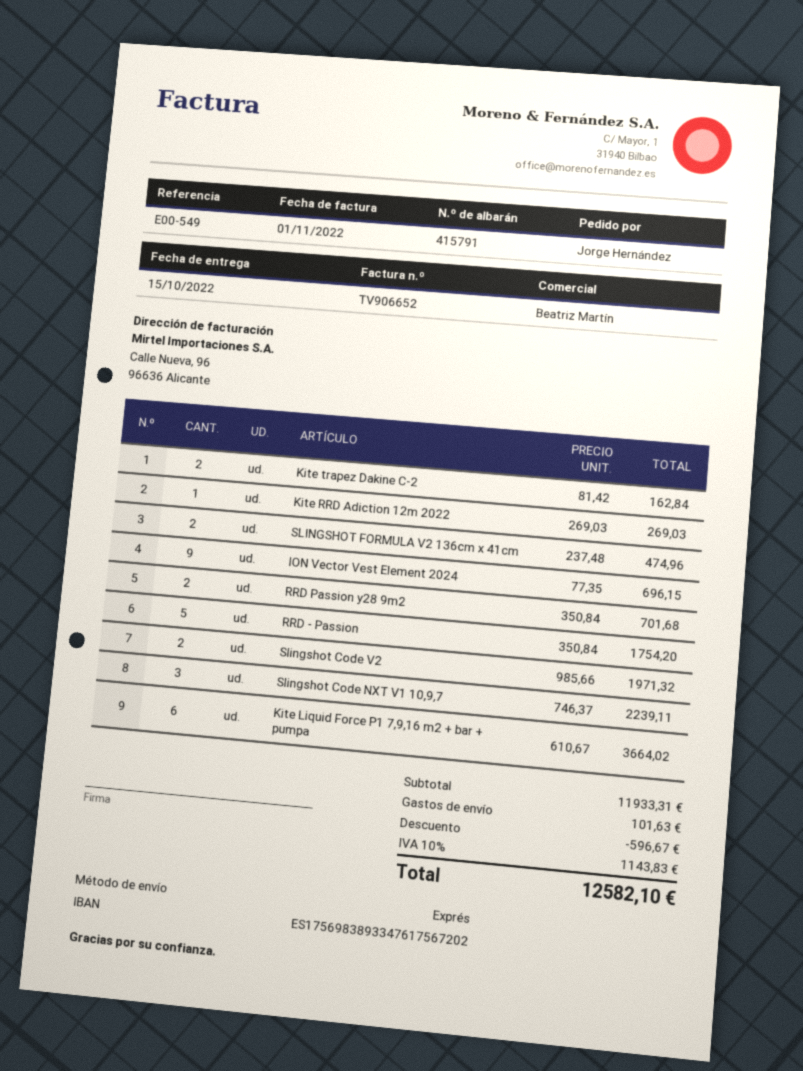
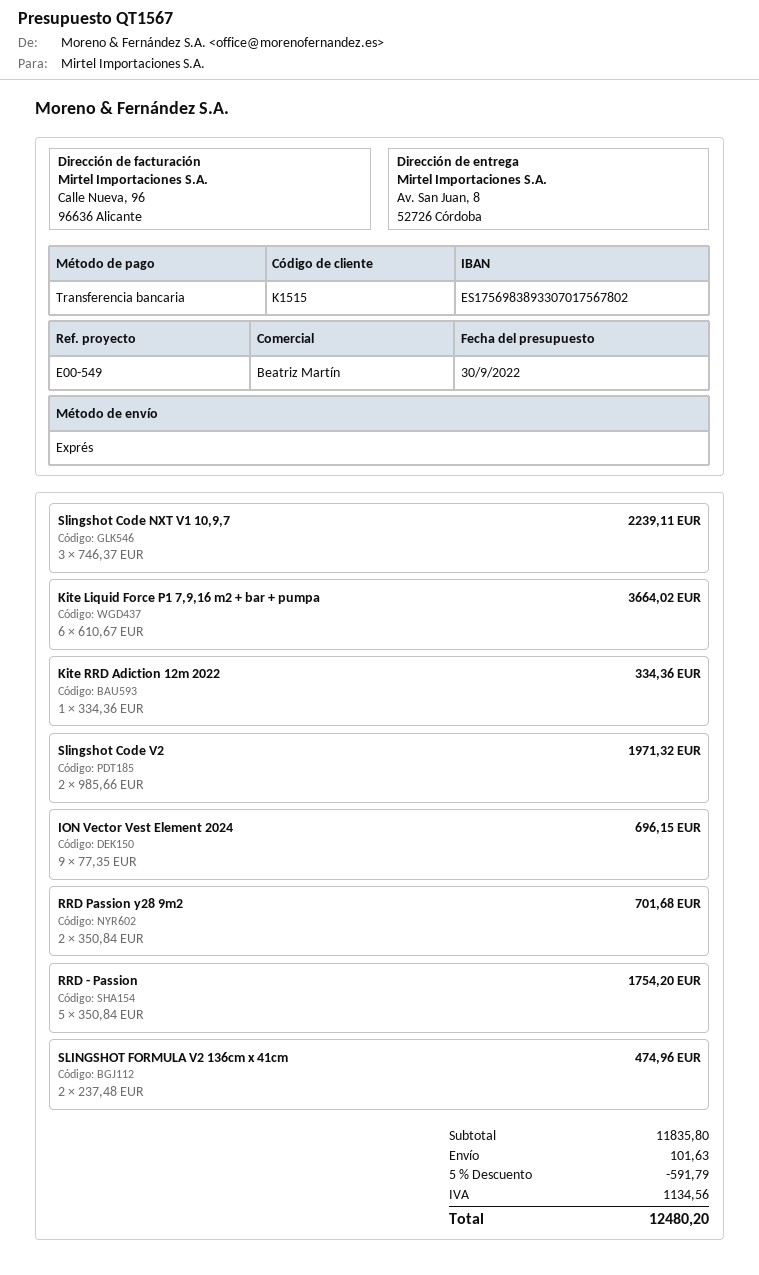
bank account: ES1756983893347617567202 -> ES1756983893307017567802
Kite trapez Dakine C-2: 2 x 81.42 = 162.84 -> none
Kite RRD Adiction 12m 2022: 1 x 269.03 = 269.03 -> 1 x 334.36 = 334.36
subtotal: 11933.31 -> 11835.80
discount: 596.67 -> 591.79
tax: 1143.83 -> 1134.56
total: 12582.10 -> 12480.20

